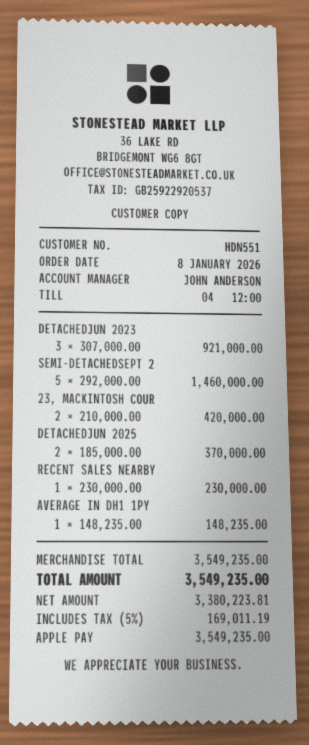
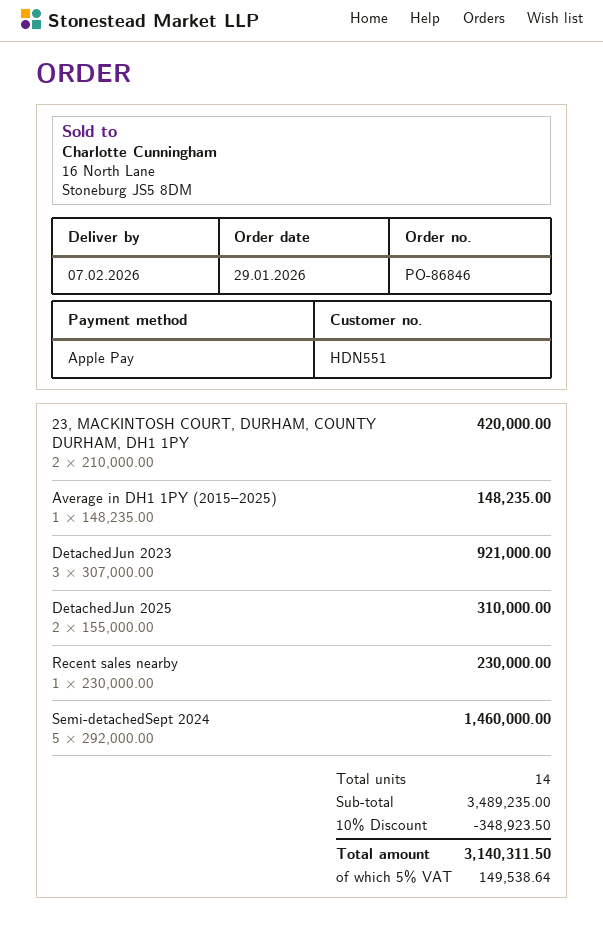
order date: 2026-01-08 -> 2026-01-29
DETACHEDJUN 2025: 2 x 185000.00 = 370000.00 -> 2 x 155000.00 = 310000.00
subtotal: 3549235.00 -> 3489235.00
discount: none -> 10% = 348923.50
tax: 5% = 169011.19 -> 5% = 149538.64
total: 3549235.00 -> 3140311.50

